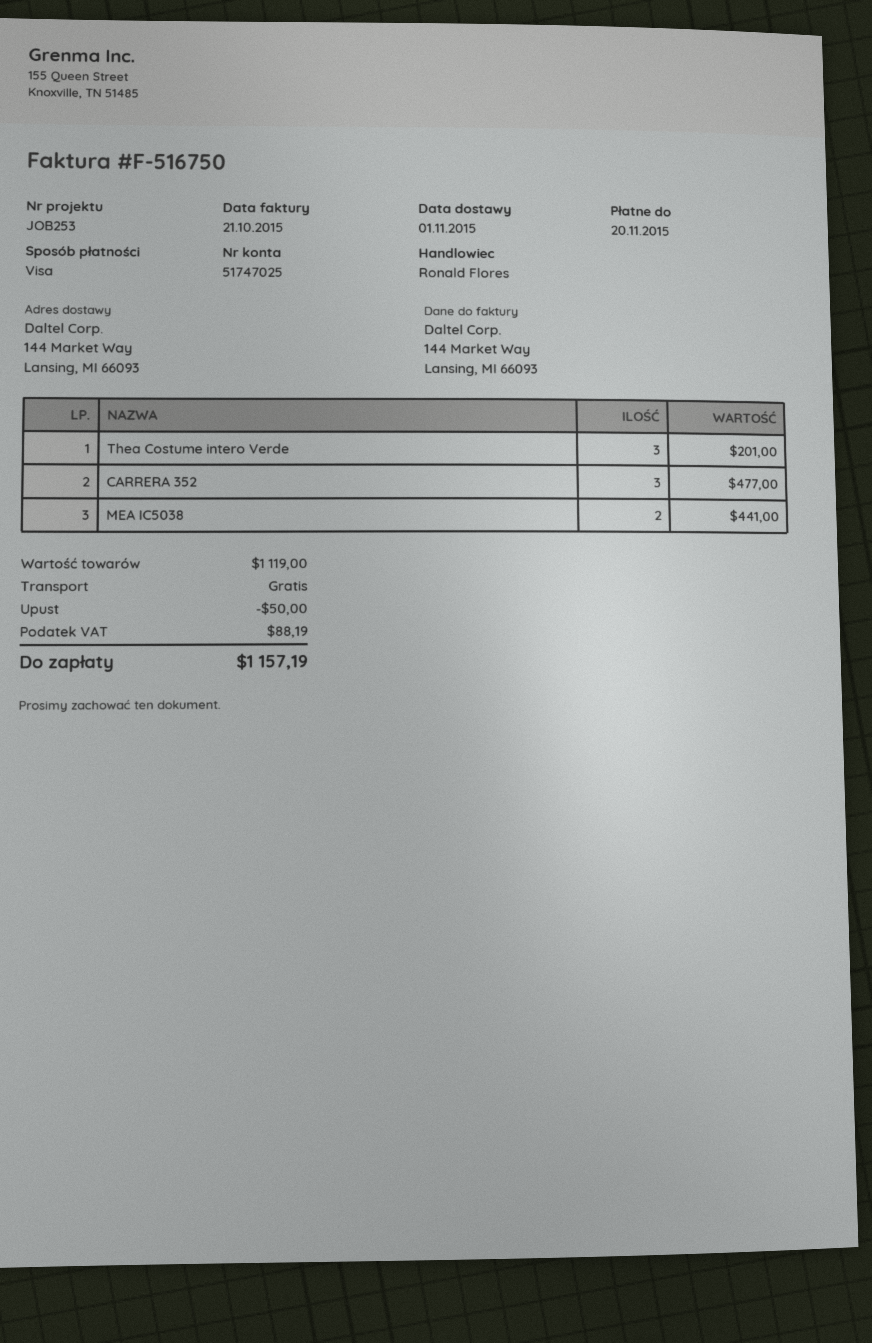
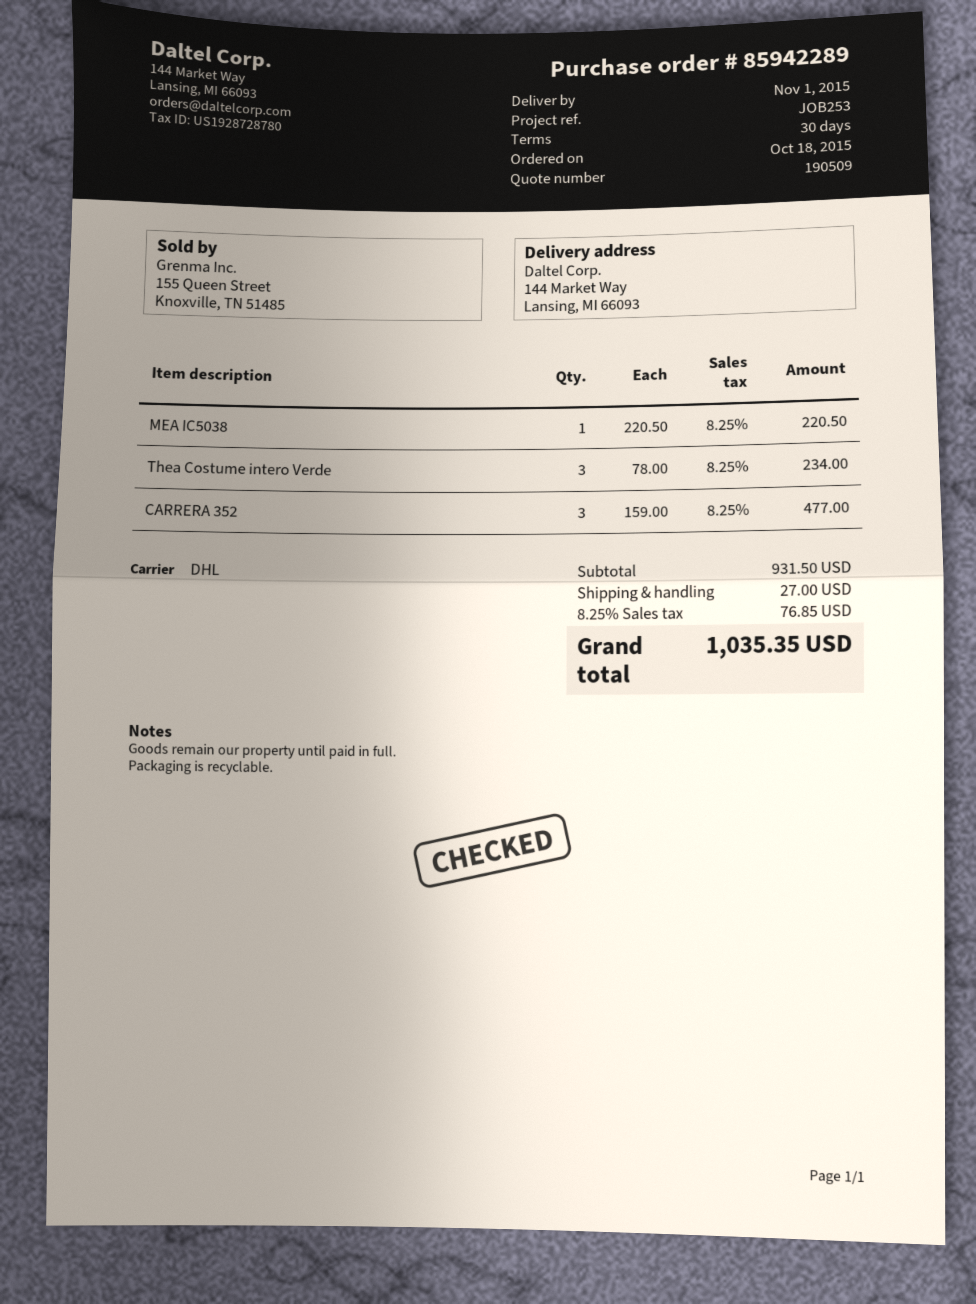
Thea Costume intero Verde: 3 for 201.00 -> 3 for 234.00
MEA IC5038: 2 for 441.00 -> 1 for 220.50
subtotal: 1119.00 -> 931.50
discount: 50.00 -> none
shipping: 0.00 -> 27.00
tax: 88.19 -> 76.85
total: 1157.19 -> 1035.35

